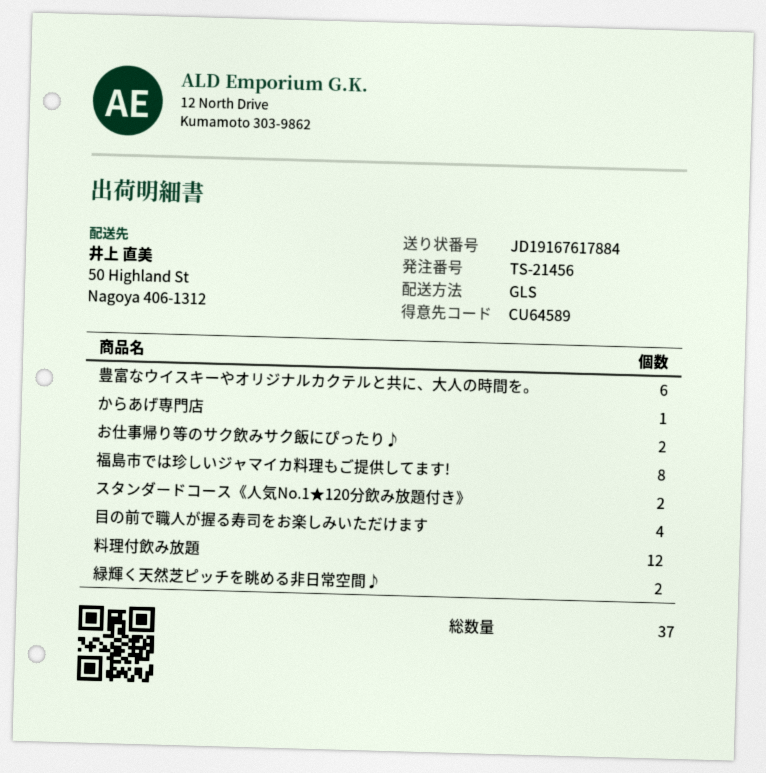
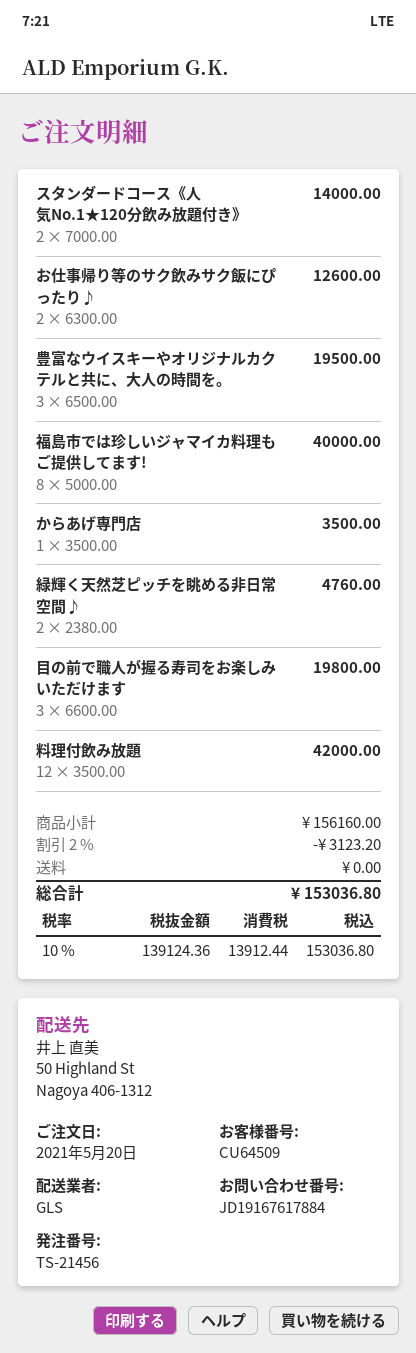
customer number: CU64589 -> CU64509
豊富なウイスキーやオリジナルカクテルと共に、大人の時間を。: 6 -> 3
目の前で職人が握る寿司をお楽しみいただけます: 4 -> 3

